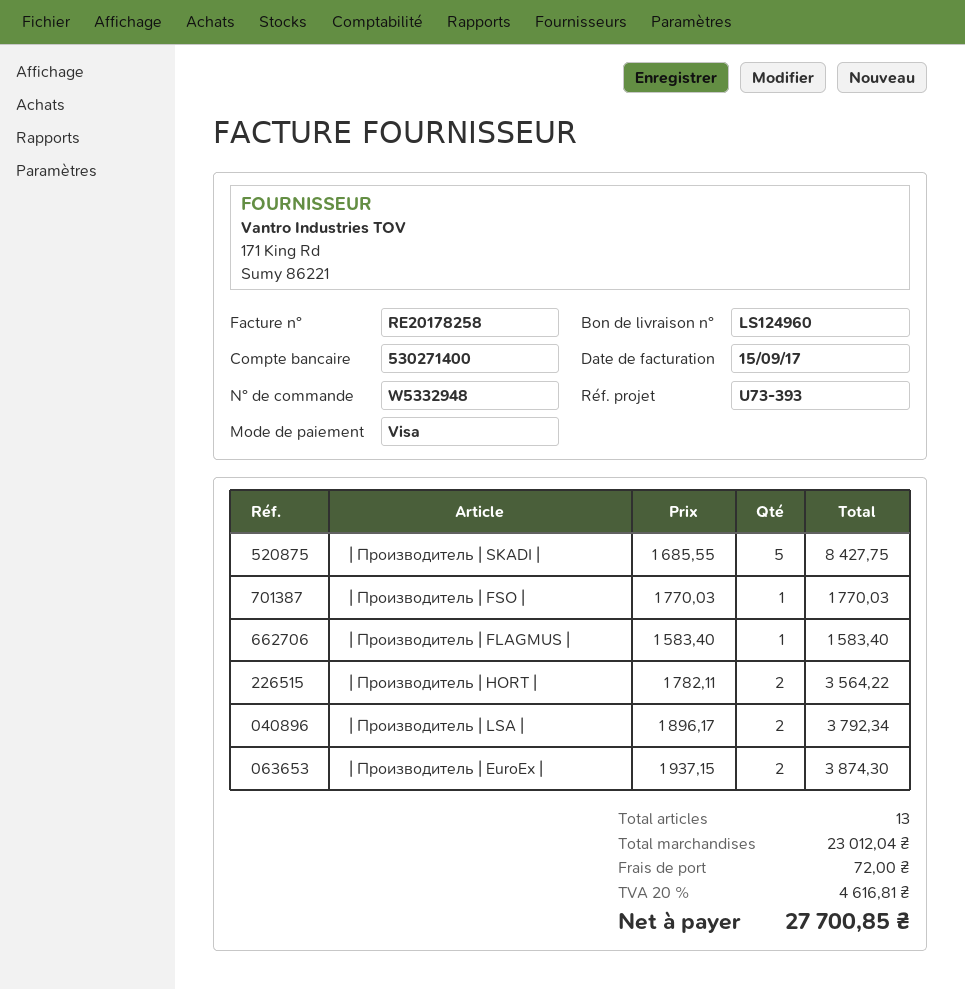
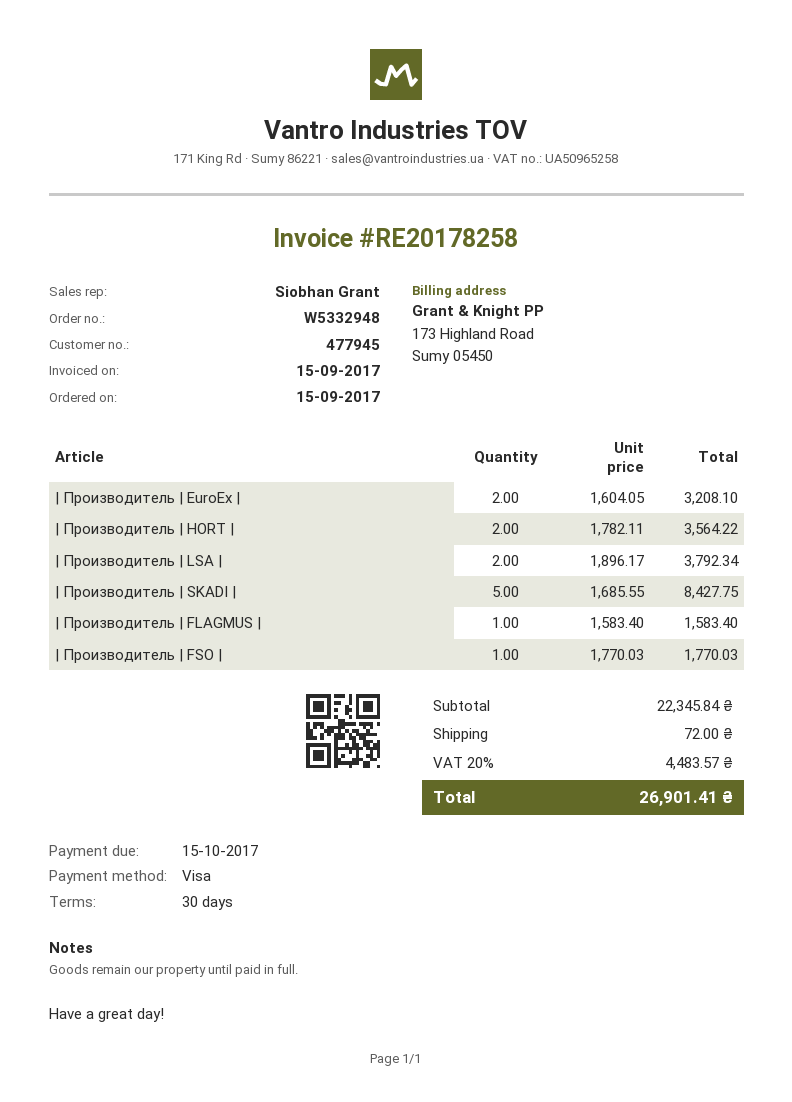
| Производитель | EuroEx |: 2 x 1937.15 = 3874.30 -> 2 x 1604.05 = 3208.10
subtotal: 23012.04 -> 22345.84
tax: 20% = 4616.81 -> 20% = 4483.57
total: 27700.85 -> 26901.41

